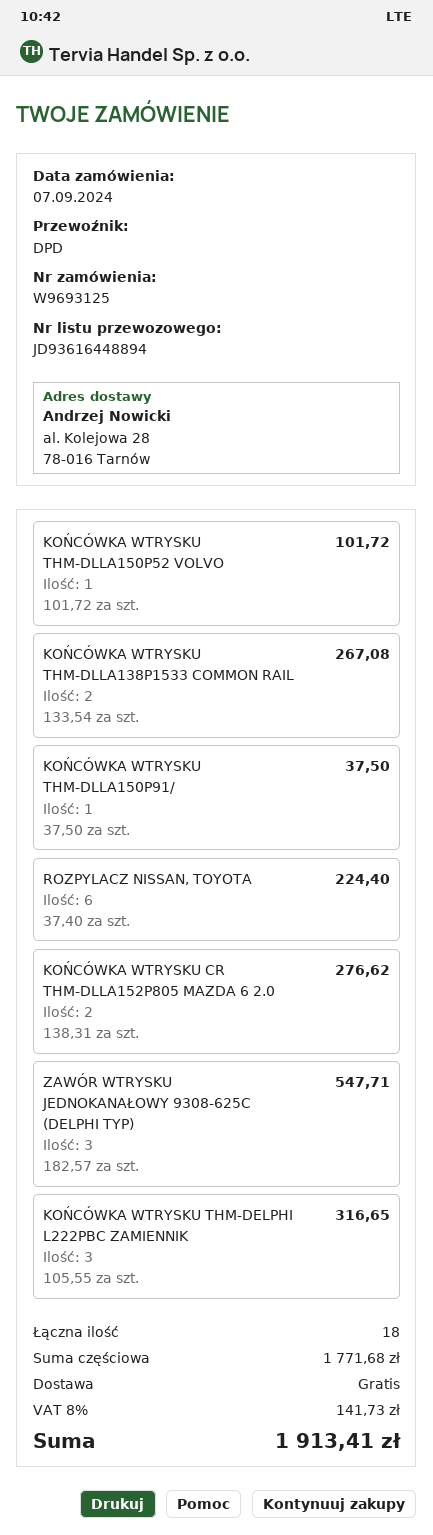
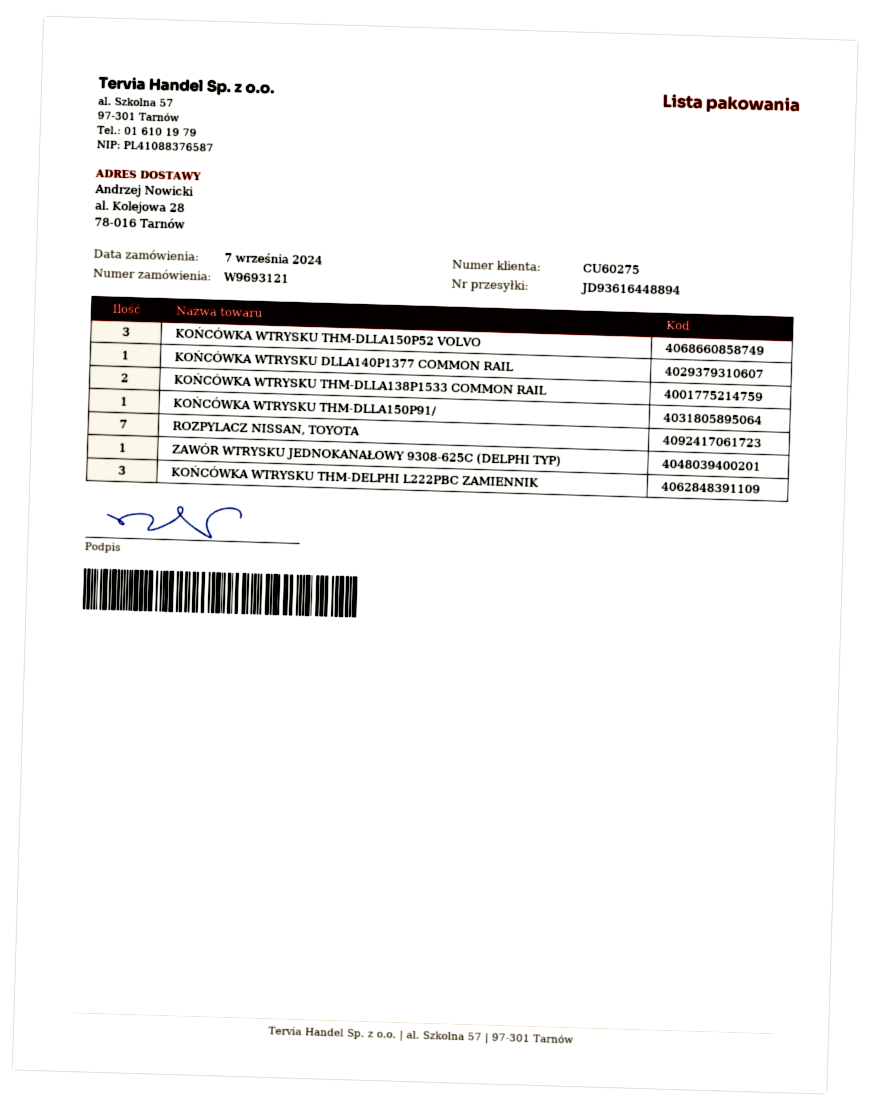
order number: W9693125 -> W9693121
KOŃCÓWKA WTRYSKU THM-DLLA150P52 VOLVO: 1 -> 3
ROZPYLACZ NISSAN, TOYOTA: 6 -> 7
KOŃCÓWKA WTRYSKU CR THM-DLLA152P805 MAZDA 6 2.0: 2 -> none
ZAWÓR WTRYSKU JEDNOKANAŁOWY 9308-625C (DELPHI TYP): 3 -> 1
KOŃCÓWKA WTRYSKU DLLA140P1377 COMMON RAIL: none -> 1

